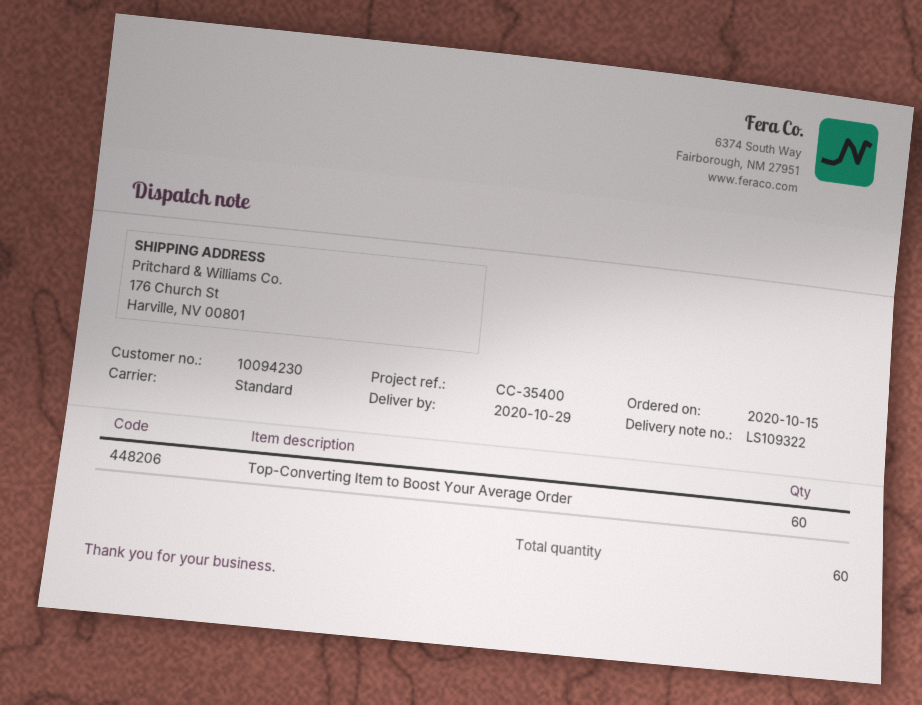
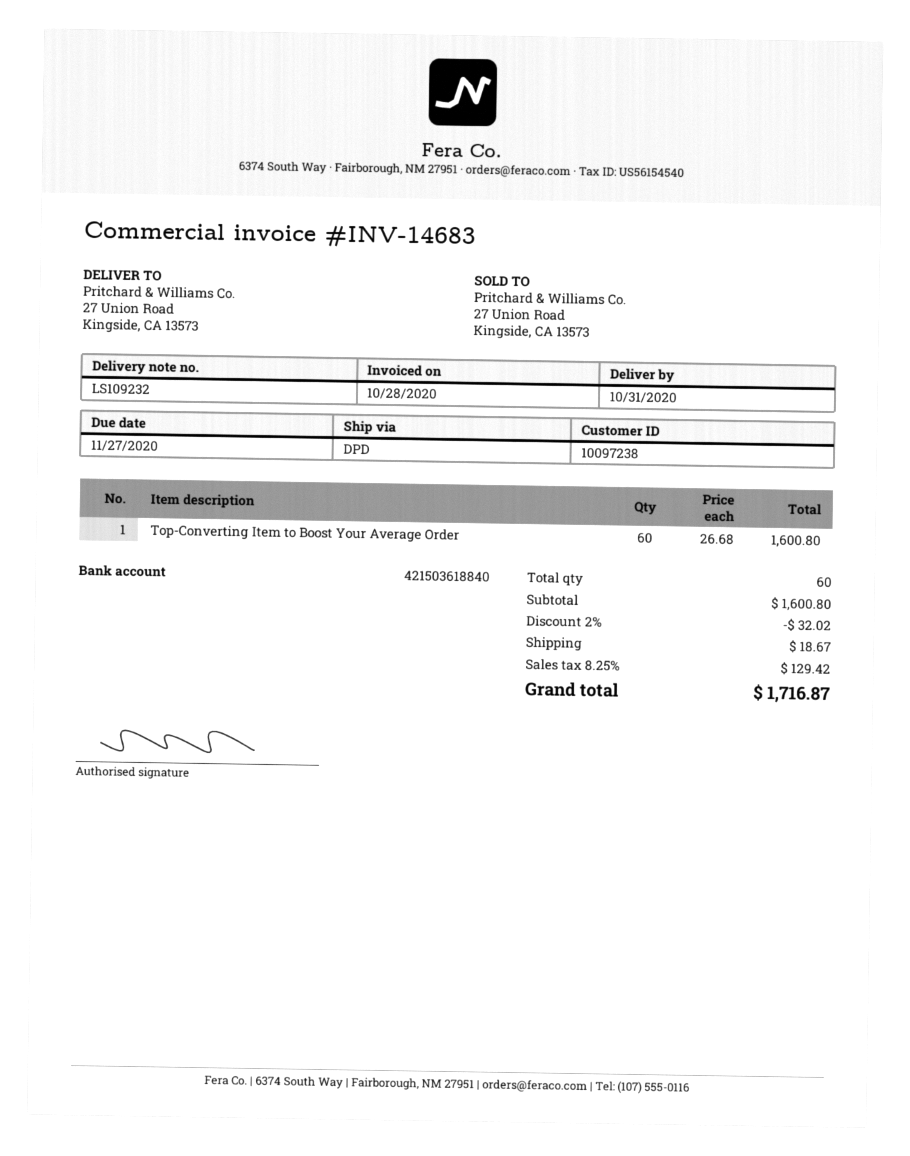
delivery note number: LS109322 -> LS109232
delivery date: 2020-10-29 -> 2020-10-31
customer number: 10094230 -> 10097238
shipping method: standard -> DPD
ship to: 176 Church St, Harville, NV 00801 -> 27 Union Road, Kingside, CA 13573

